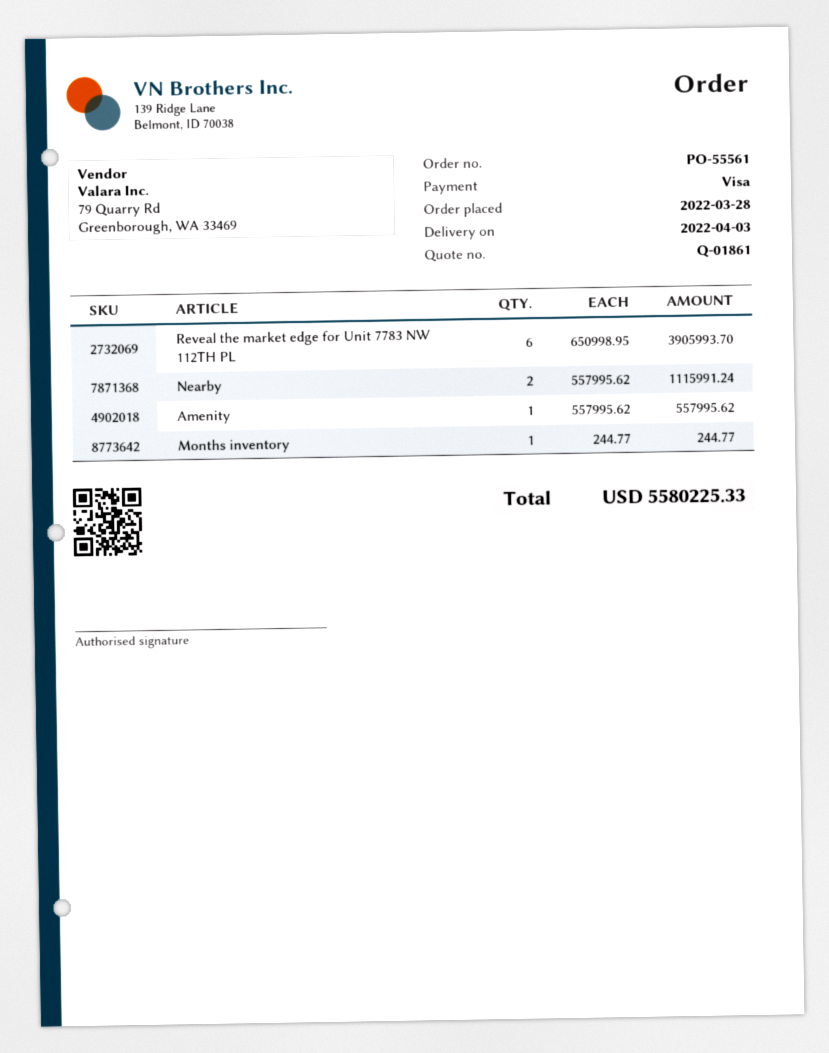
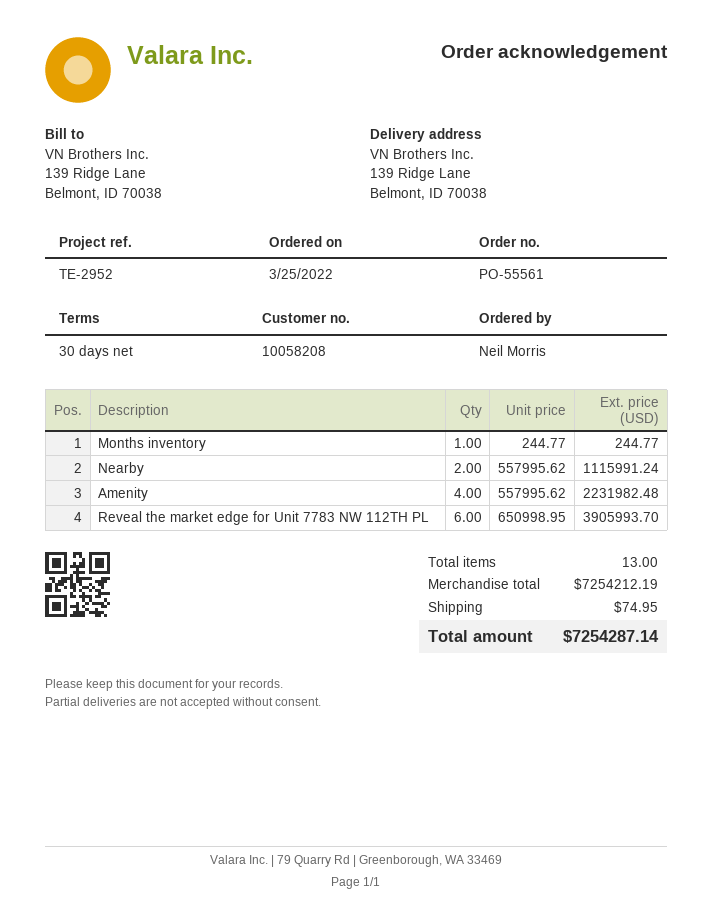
order date: 2022-03-28 -> 2022-03-25
Amenity: 1 x 557995.62 = 557995.62 -> 4 x 557995.62 = 2231982.48
shipping: none -> 74.95
total: 5580225.33 -> 7254287.14

